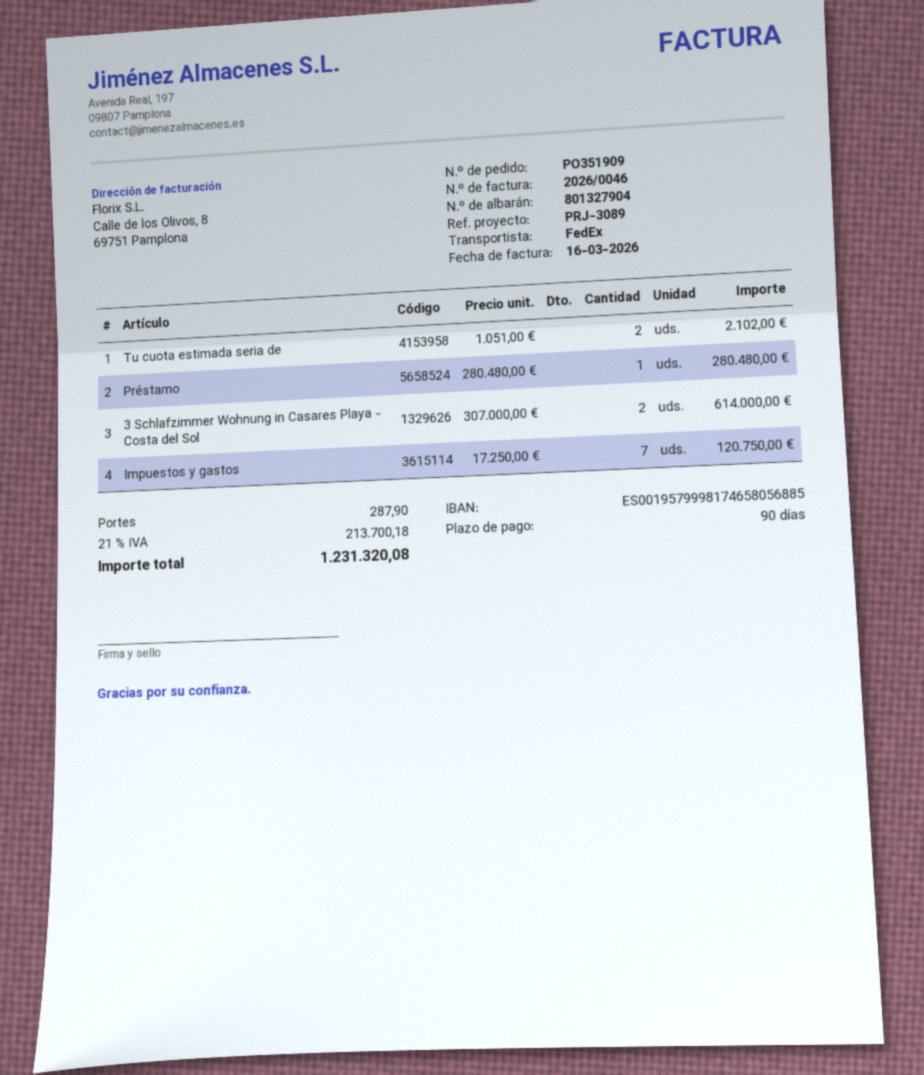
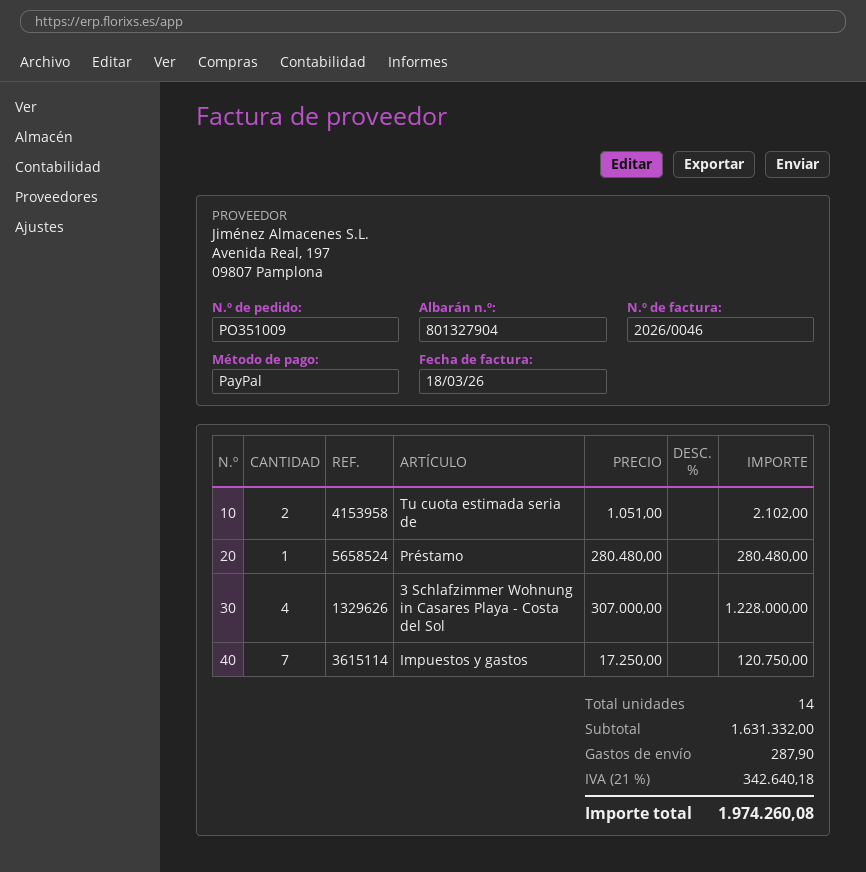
order number: PO351909 -> PO351009
invoice date: 2026-03-16 -> 2026-03-18
3 Schlafzimmer Wohnung in Casares Playa - Costa del Sol: 2 x 307000.00 = 614000.00 -> 4 x 307000.00 = 1228000.00
tax: 21% = 213700.18 -> 21% = 342640.18
total: 1231320.08 -> 1974260.08

